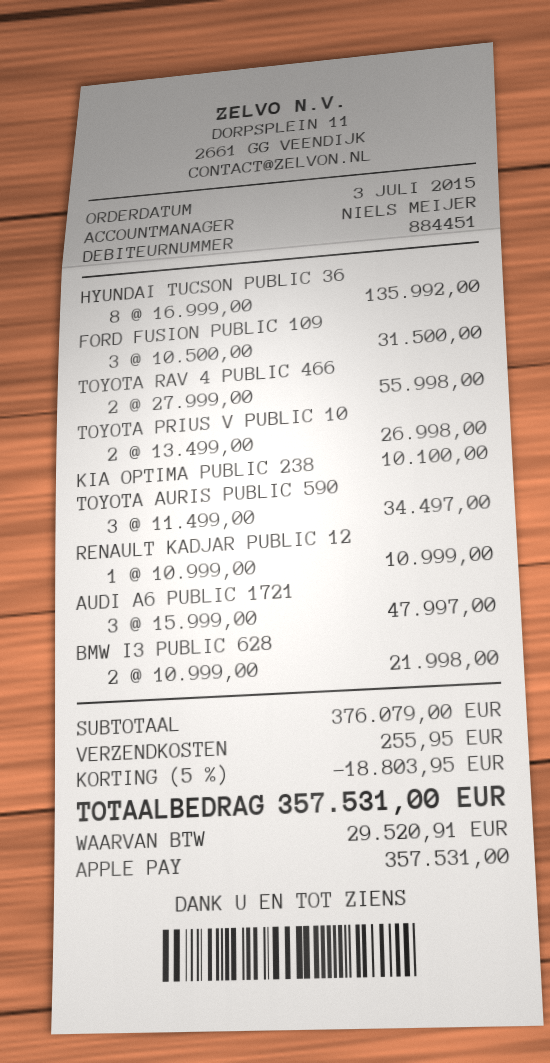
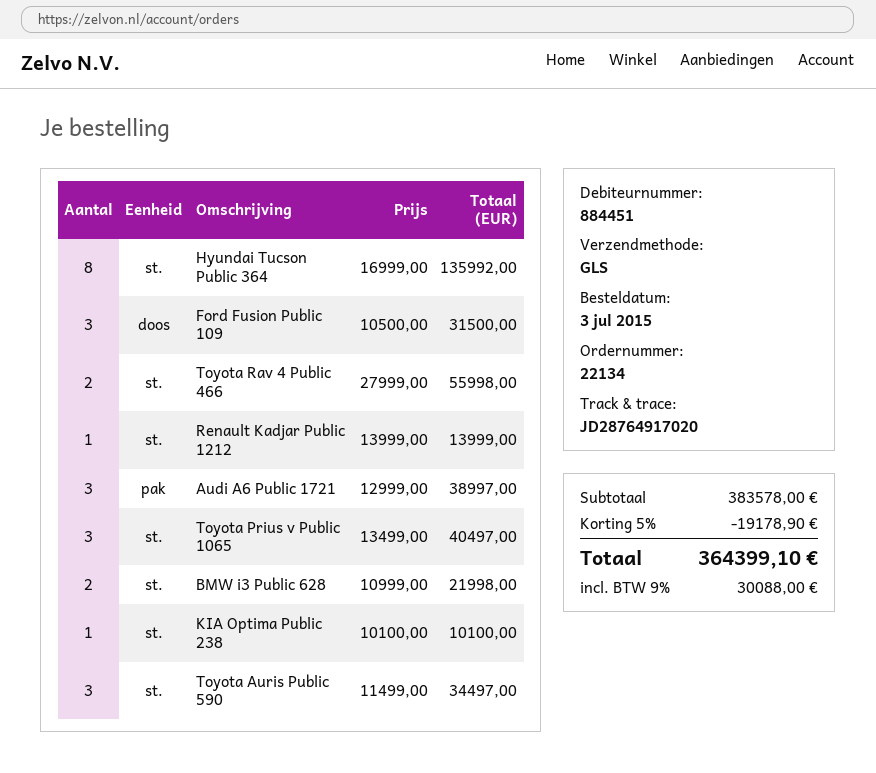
TOYOTA PRIUS V PUBLIC 10: 2 x 13499.00 = 26998.00 -> 3 x 13499.00 = 40497.00
RENAULT KADJAR PUBLIC 12: 1 x 10999.00 = 10999.00 -> 1 x 13999.00 = 13999.00
AUDI A6 PUBLIC 1721: 3 x 15999.00 = 47997.00 -> 3 x 12999.00 = 38997.00
subtotal: 376079.00 -> 383578.00
discount: 5% = 18803.95 -> 5% = 19178.90
shipping: 255.95 -> none
tax: 29520.91 -> 30088.00
total: 357531.00 -> 364399.10

